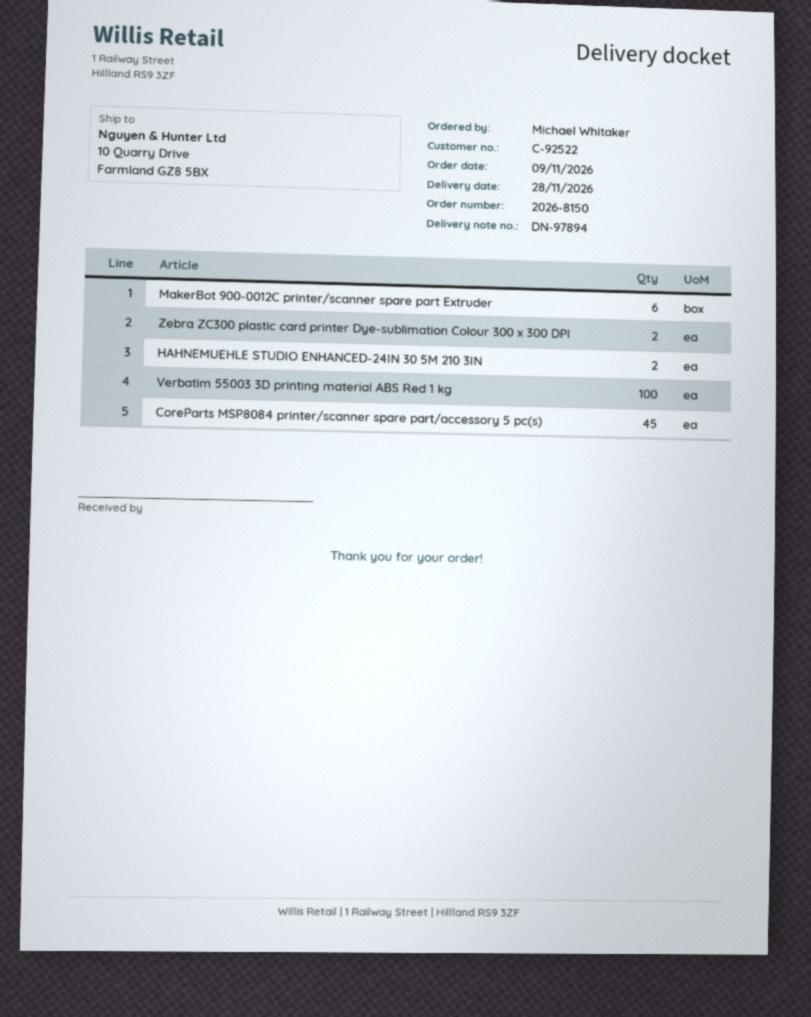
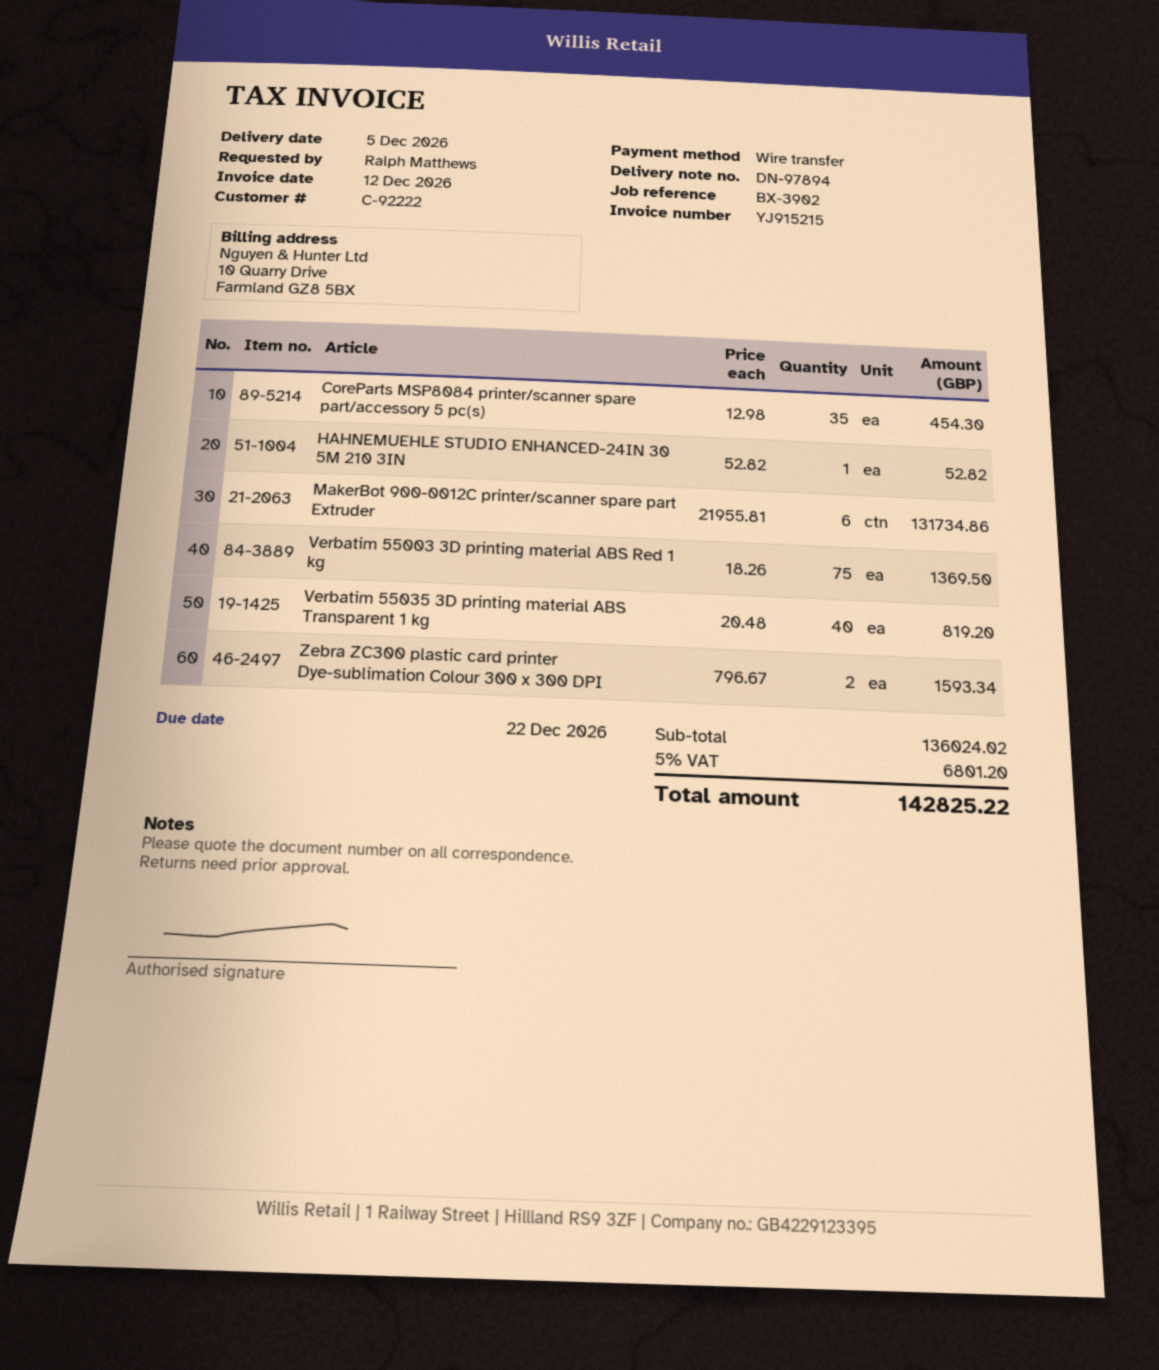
delivery date: 2026-11-28 -> 2026-12-05
customer number: C-92522 -> C-92222
ordered by: Michael Whitaker -> Ralph Matthews
HAHNEMUEHLE STUDIO ENHANCED-24IN 30 5M 210 3IN: 2 -> 1
Verbatim 55003 3D printing material ABS Red 1 kg: 100 -> 75
CoreParts MSP8084 printer/scanner spare part/accessory 5 pc(s): 45 -> 35
Verbatim 55035 3D printing material ABS Transparent 1 kg: none -> 40

